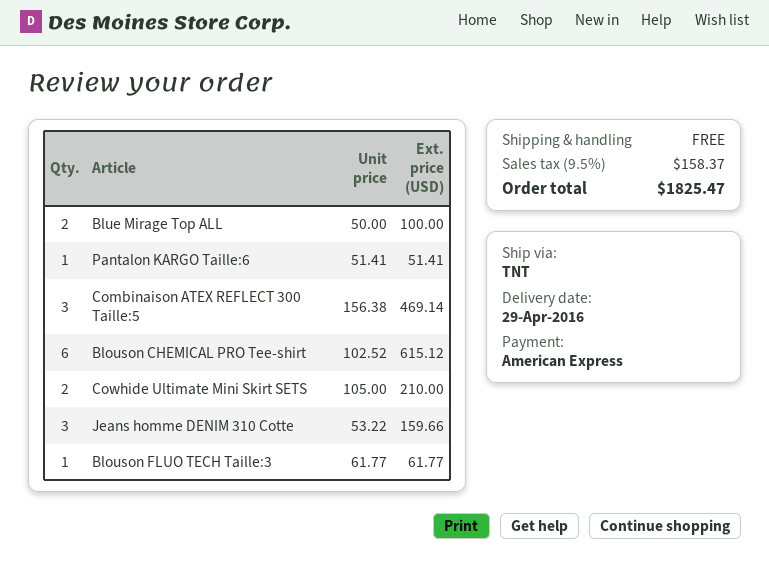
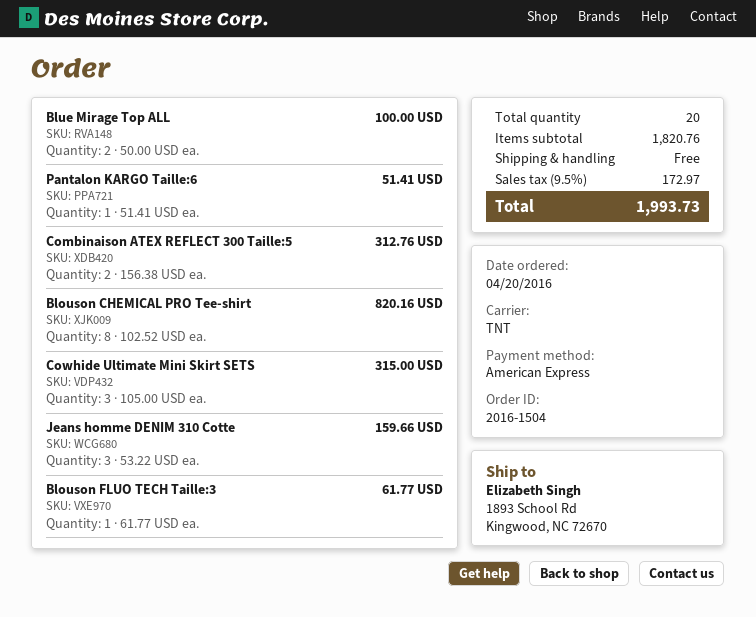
Combinaison ATEX REFLECT 300 Taille:5: 3 x 156.38 = 469.14 -> 2 x 156.38 = 312.76
Blouson CHEMICAL PRO Tee-shirt: 6 x 102.52 = 615.12 -> 8 x 102.52 = 820.16
Cowhide Ultimate Mini Skirt SETS: 2 x 105.00 = 210.00 -> 3 x 105.00 = 315.00
tax: 9.5% = 158.37 -> 9.5% = 172.97
total: 1825.47 -> 1993.73

